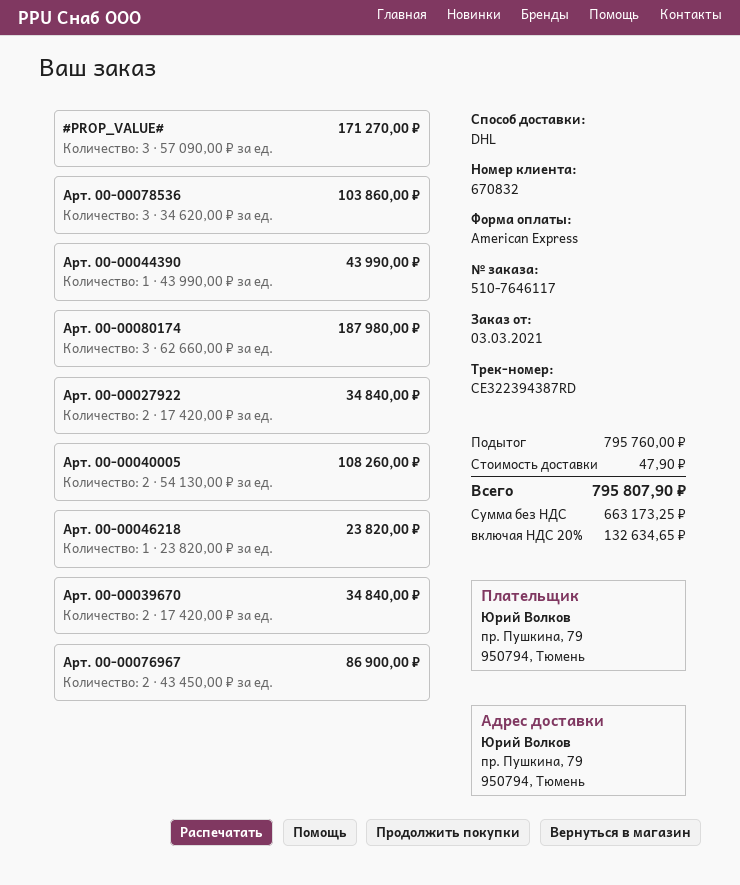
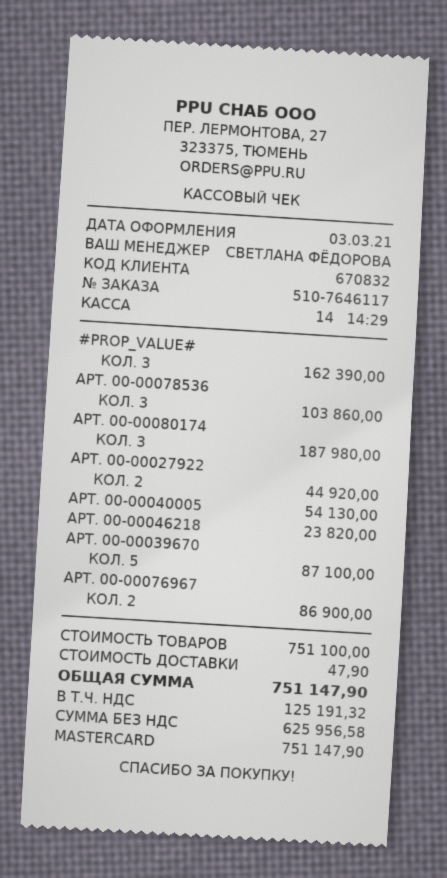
payment method: American Express -> Mastercard
#PROP_VALUE#: 3 for 171270.00 -> 3 for 162390.00
Арт. 00-00044390: 1 for 43990.00 -> none
Арт. 00-00027922: 2 for 34840.00 -> 2 for 44920.00
Арт. 00-00040005: 2 for 108260.00 -> 1 for 54130.00
Арт. 00-00039670: 2 for 34840.00 -> 5 for 87100.00
subtotal: 795760.00 -> 751100.00
net: 663173.25 -> 625956.58
tax: 132634.65 -> 125191.32
total: 795807.90 -> 751147.90

